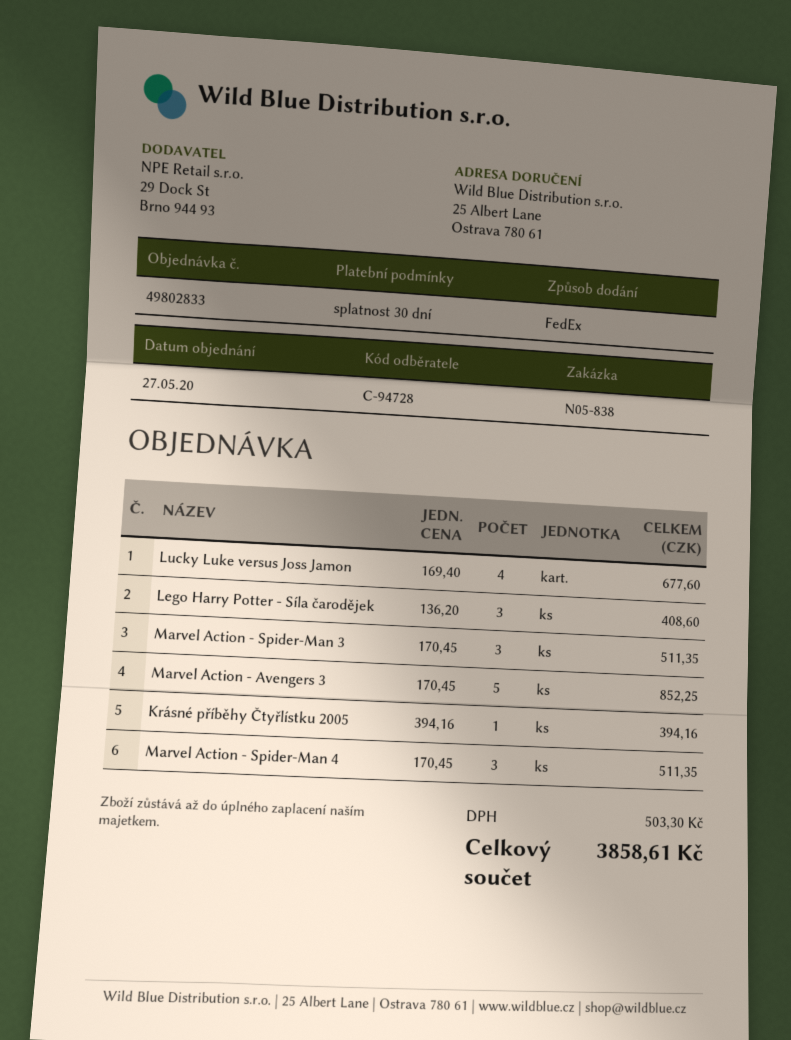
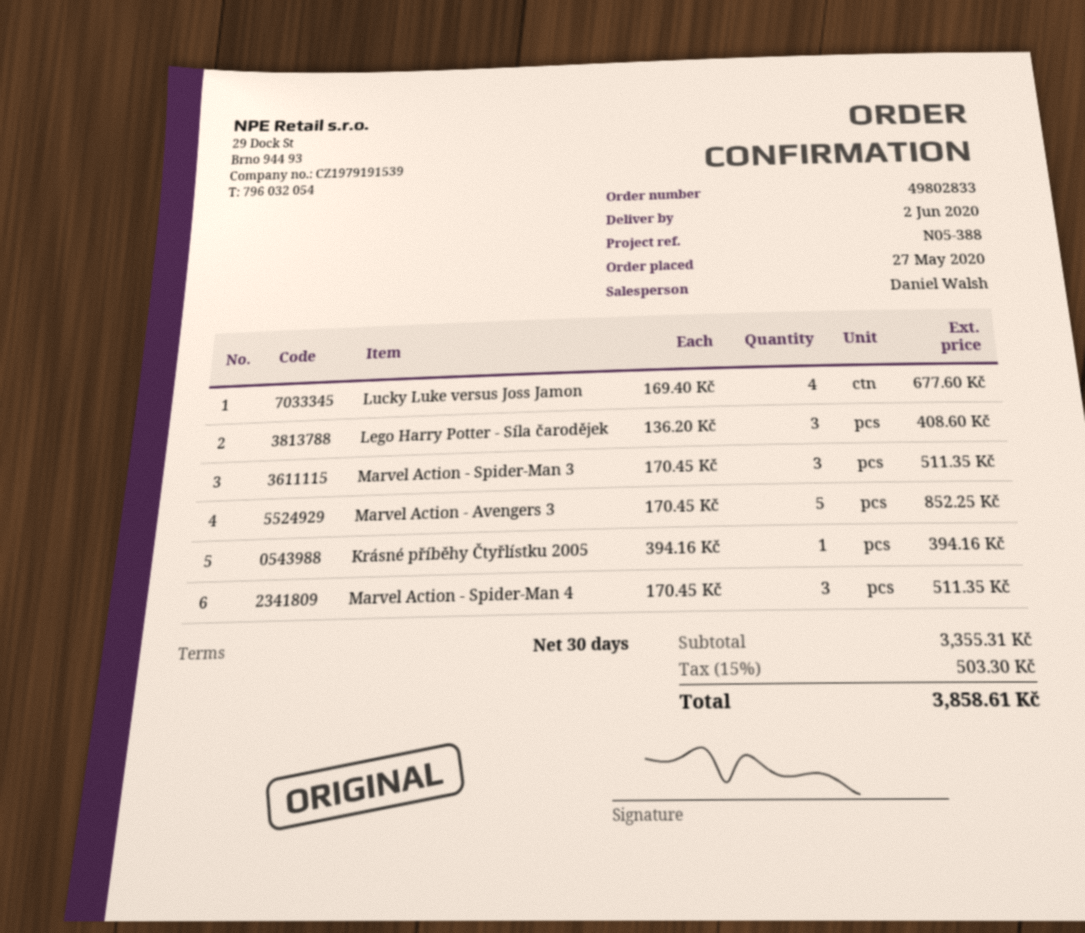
reference: N05-838 -> N05-388

